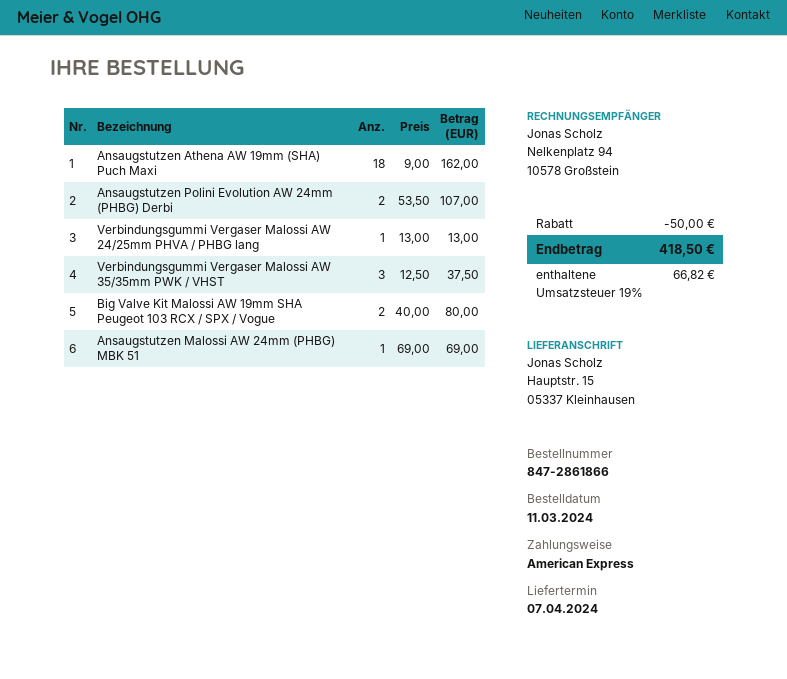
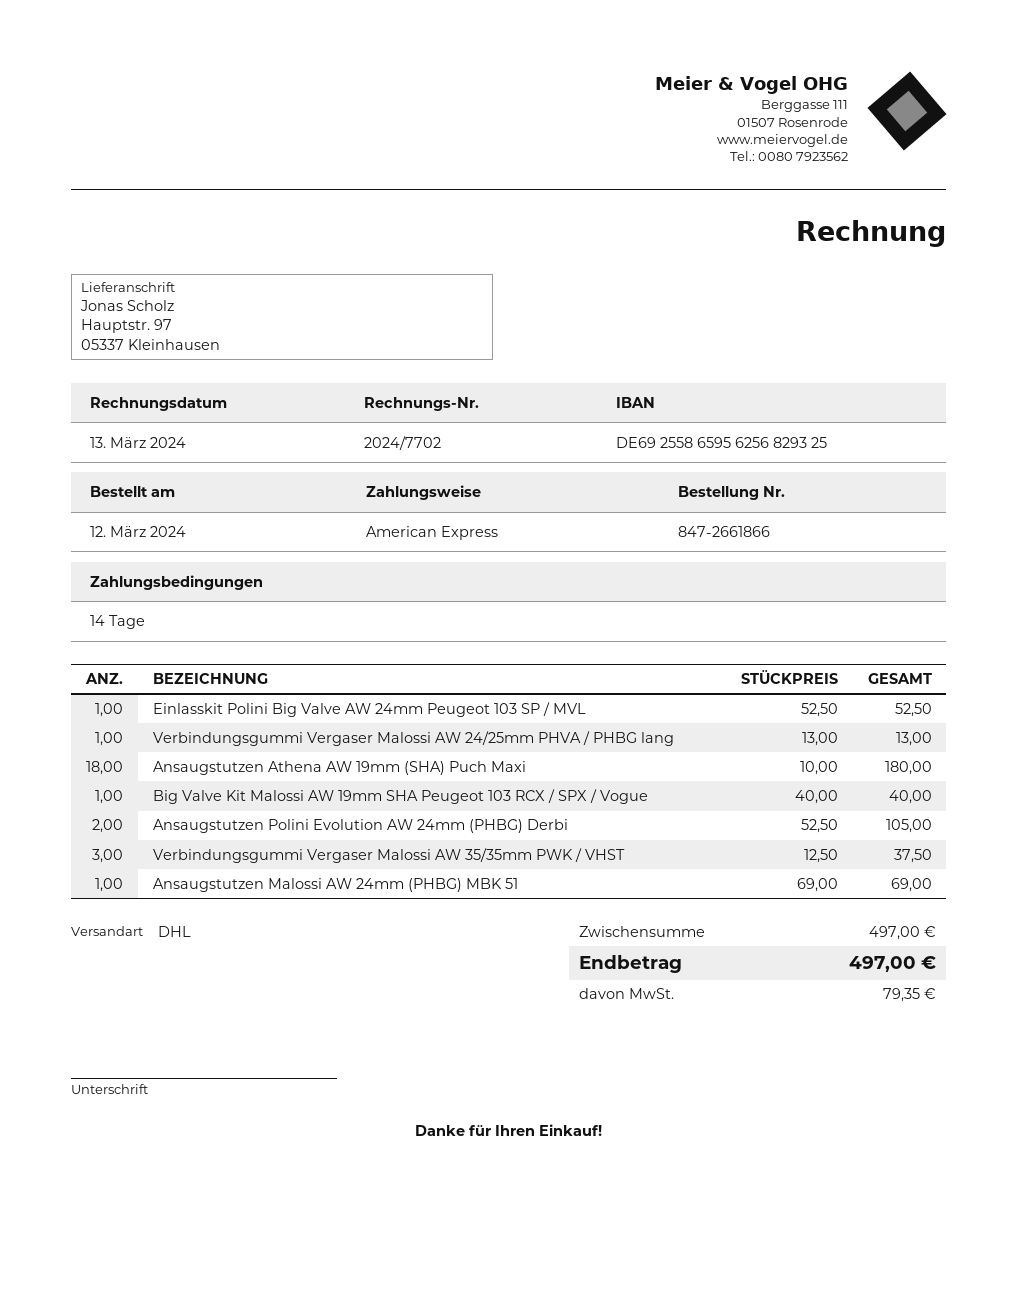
order number: 847-2861866 -> 847-2661866
order date: 2024-03-11 -> 2024-03-12
ship to: Hauptstr. 15, 05337 Kleinhausen -> Hauptstr. 97, 05337 Kleinhausen
Ansaugstutzen Athena AW 19mm (SHA) Puch Maxi: 18 x 9.00 = 162.00 -> 18 x 10.00 = 180.00
Ansaugstutzen Polini Evolution AW 24mm (PHBG) Derbi: 2 x 53.50 = 107.00 -> 2 x 52.50 = 105.00
Big Valve Kit Malossi AW 19mm SHA Peugeot 103 RCX / SPX / Vogue: 2 x 40.00 = 80.00 -> 1 x 40.00 = 40.00
Einlasskit Polini Big Valve AW 24mm Peugeot 103 SP / MVL: none -> 1 x 52.50 = 52.50
discount: 50.00 -> none
tax: 66.82 -> 79.35
total: 418.50 -> 497.00

